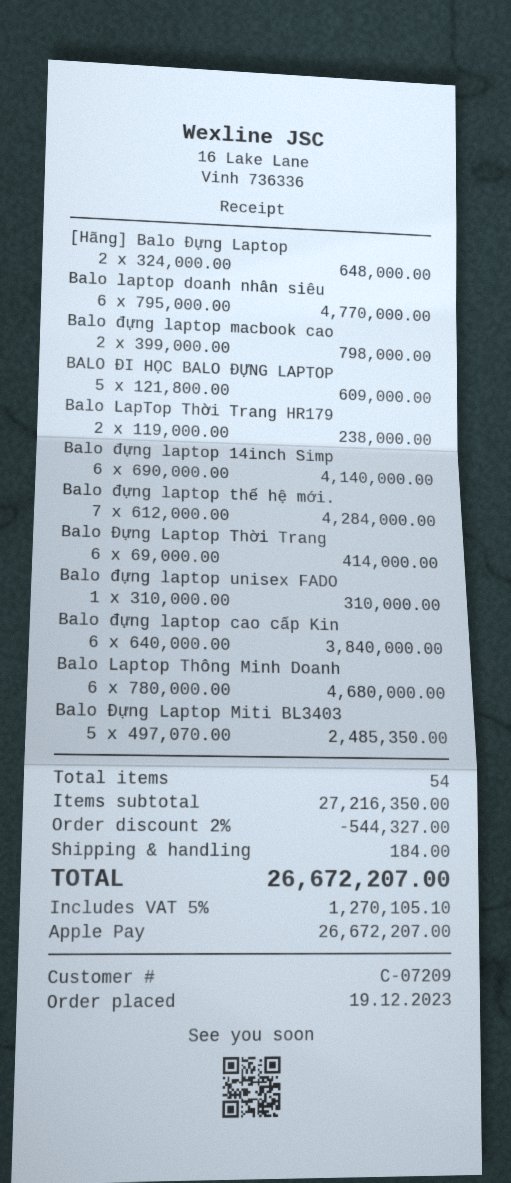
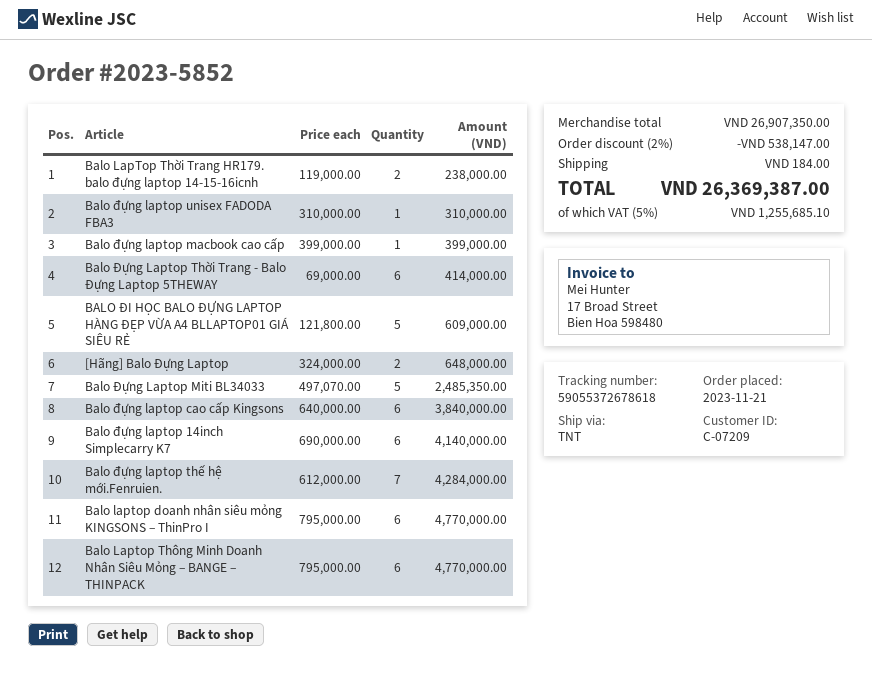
order date: 2023-12-19 -> 2023-11-21
Balo đựng laptop macbook cao: 2 x 399000.00 = 798000.00 -> 1 x 399000.00 = 399000.00
Balo Laptop Thông Minh Doanh: 6 x 780000.00 = 4680000.00 -> 6 x 795000.00 = 4770000.00
subtotal: 27216350.00 -> 26907350.00
discount: 2% = 544327.00 -> 2% = 538147.00
tax: 5% = 1270105.10 -> 5% = 1255685.10
total: 26672207.00 -> 26369387.00

